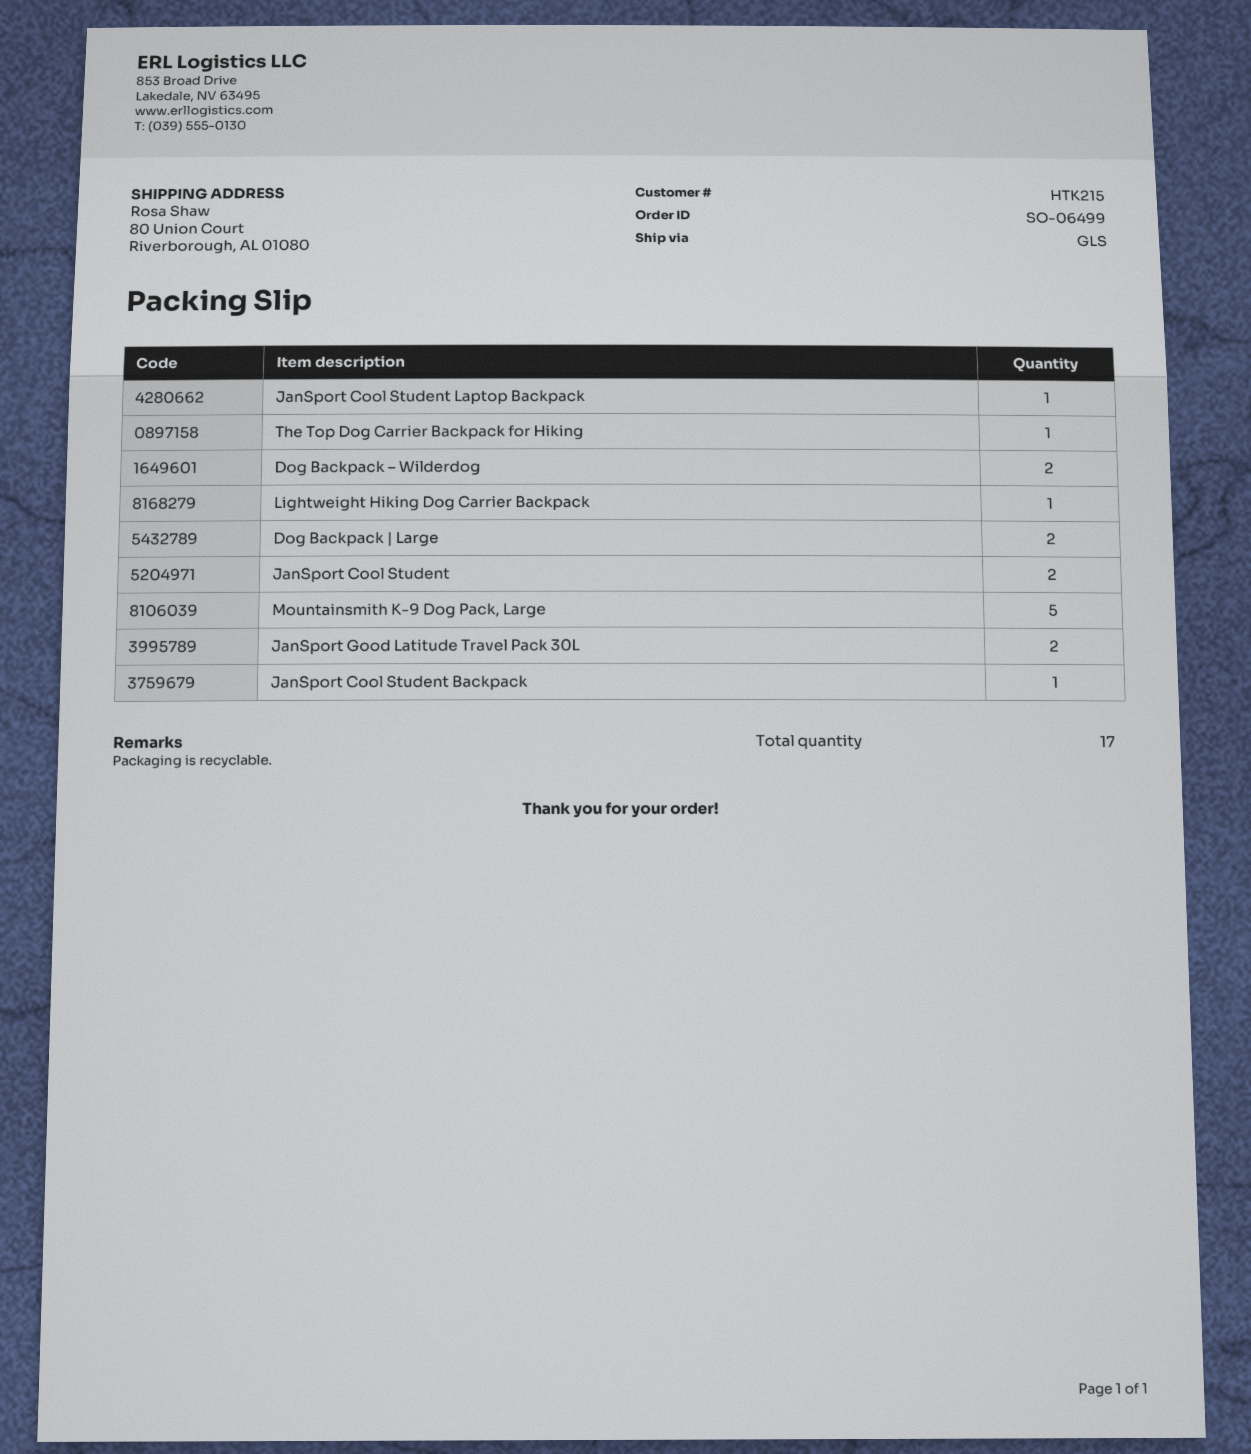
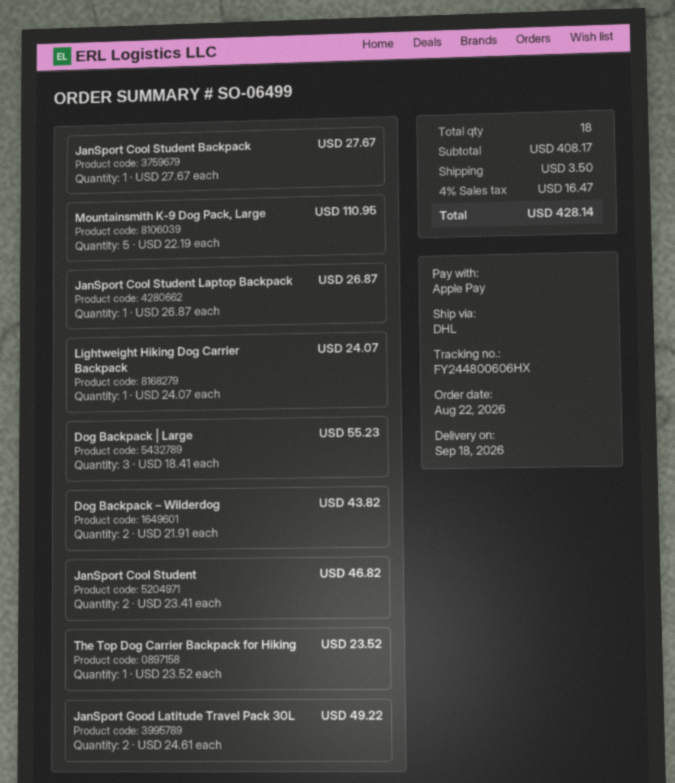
shipping method: GLS -> DHL
Dog Backpack | Large: 2 -> 3
total quantity: 17 -> 18

